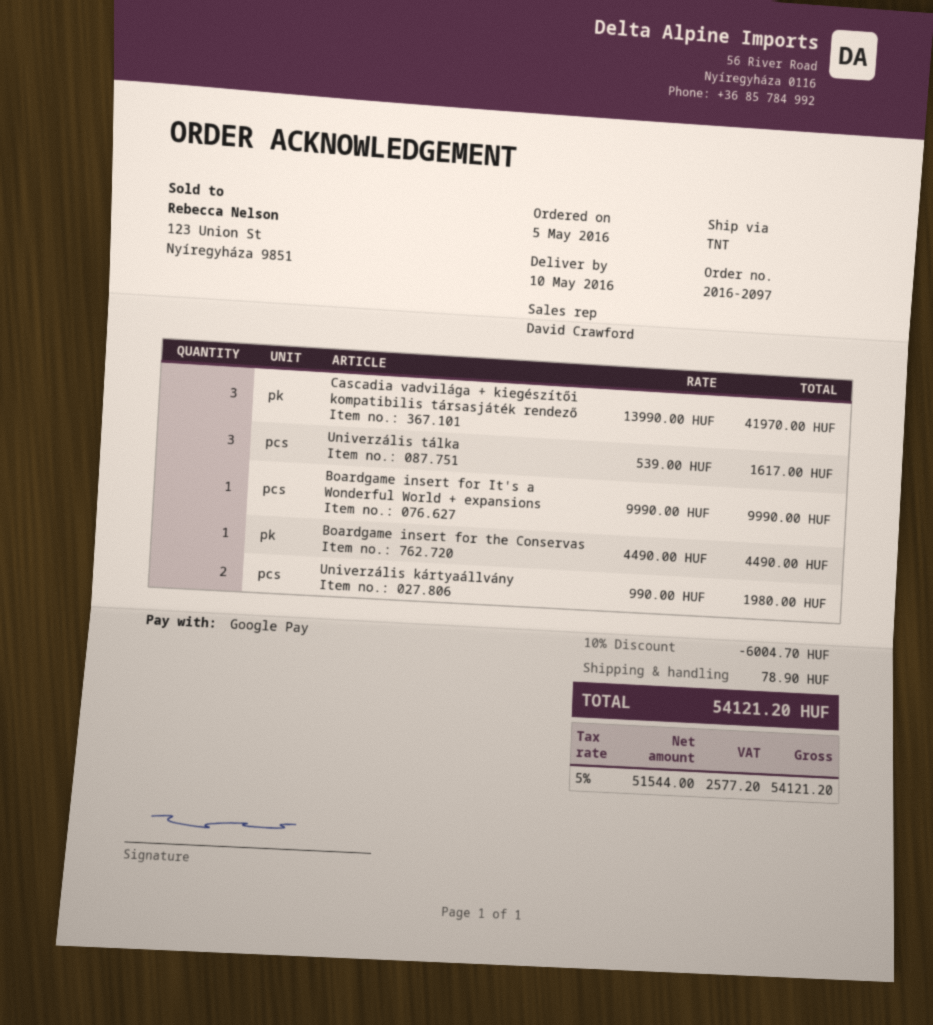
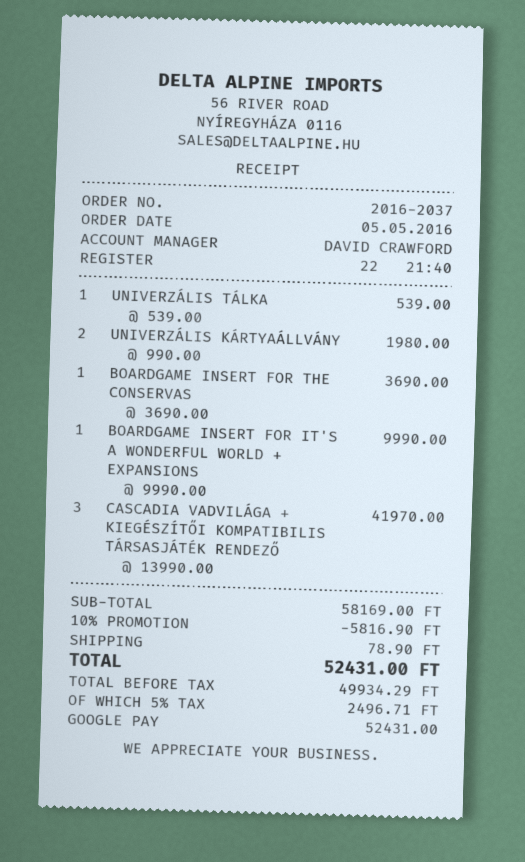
order number: 2016-2097 -> 2016-2037
Univerzális tálka: 3 x 539.00 = 1617.00 -> 1 x 539.00 = 539.00
Boardgame insert for the Conservas: 1 x 4490.00 = 4490.00 -> 1 x 3690.00 = 3690.00
discount: 10% = 6004.70 -> 10% = 5816.90
net: 51544.00 -> 49934.29
tax: 5% = 2577.20 -> 5% = 2496.71
total: 54121.20 -> 52431.00

